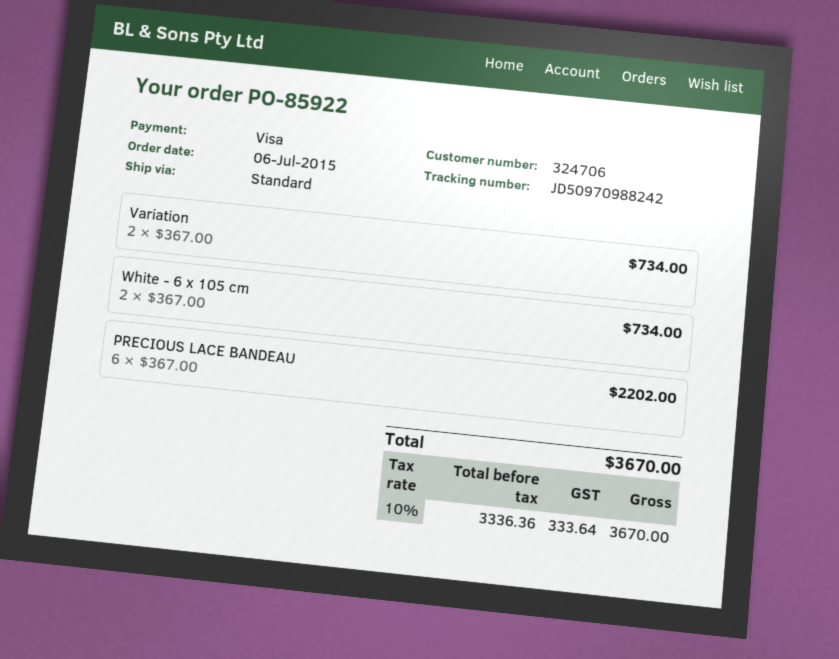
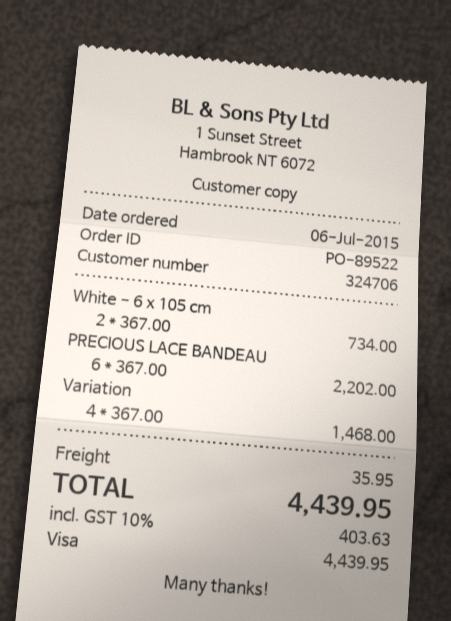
order number: PO-85922 -> PO-89522
Variation: 2 x 367.00 = 734.00 -> 4 x 367.00 = 1468.00
shipping: none -> 35.95
tax: 10% = 333.64 -> 10% = 403.63
total: 3670.00 -> 4439.95

